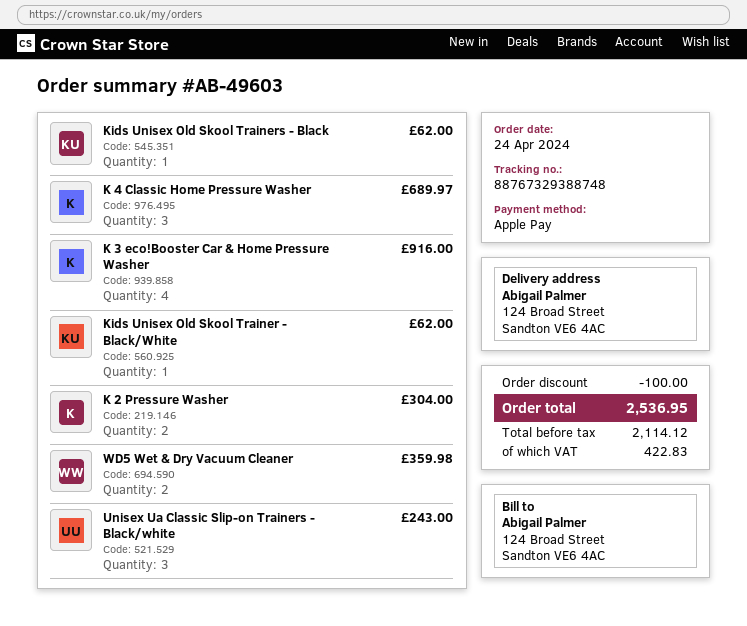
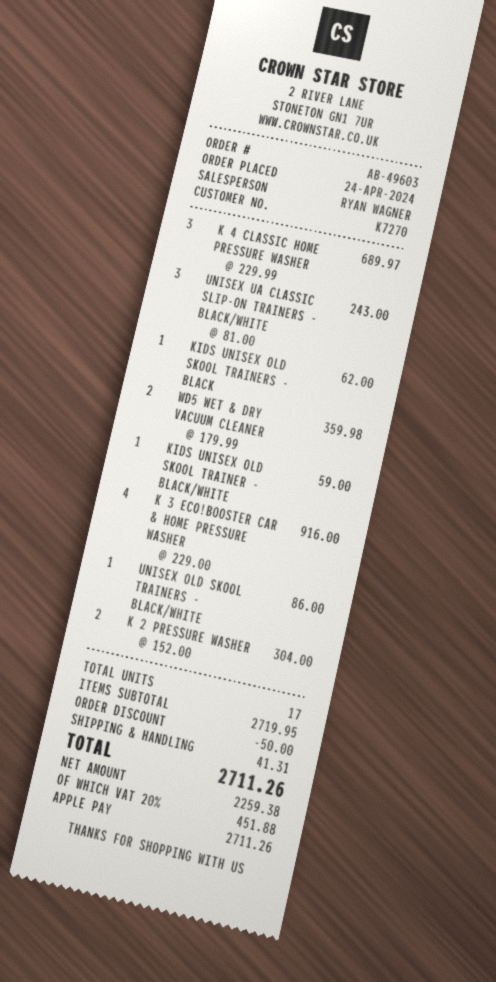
Kids Unisex Old Skool Trainer - Black/White: 1 for 62.00 -> 1 for 59.00
UNISEX OLD SKOOL TRAINERS - BLACK/WHITE: none -> 1 for 86.00
discount: 100.00 -> 50.00
shipping: none -> 41.31
net: 2114.12 -> 2259.38
tax: 422.83 -> 451.88
total: 2536.95 -> 2711.26

